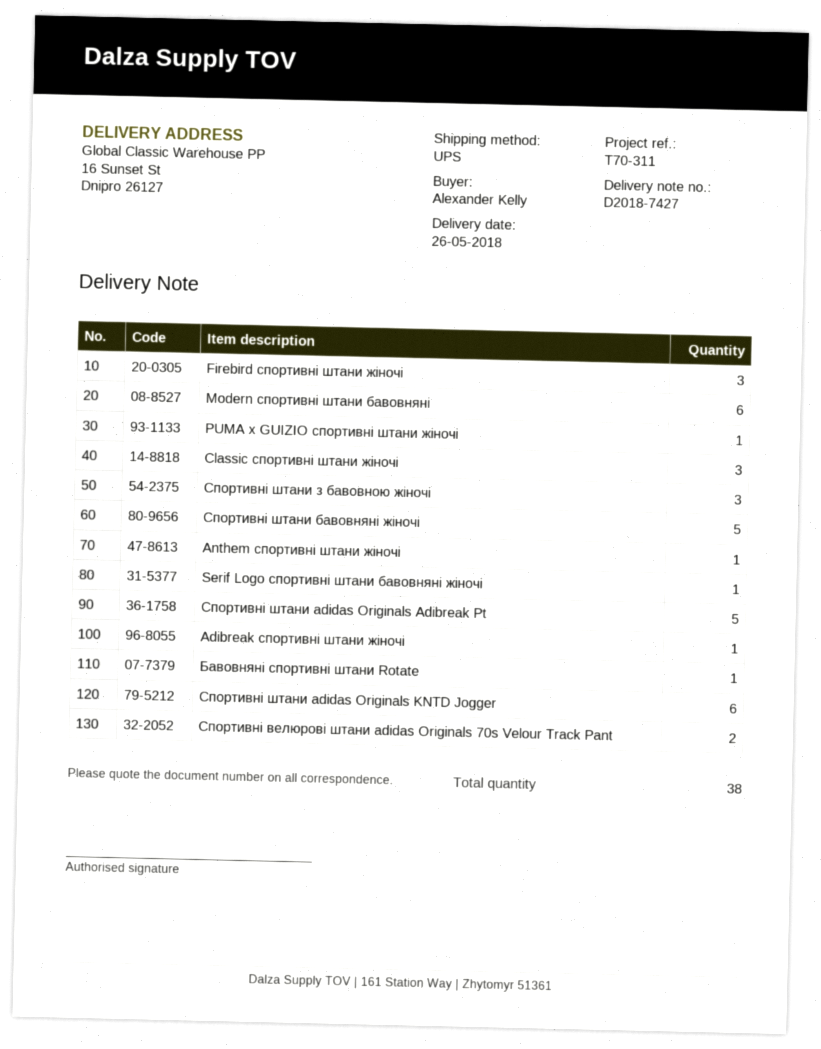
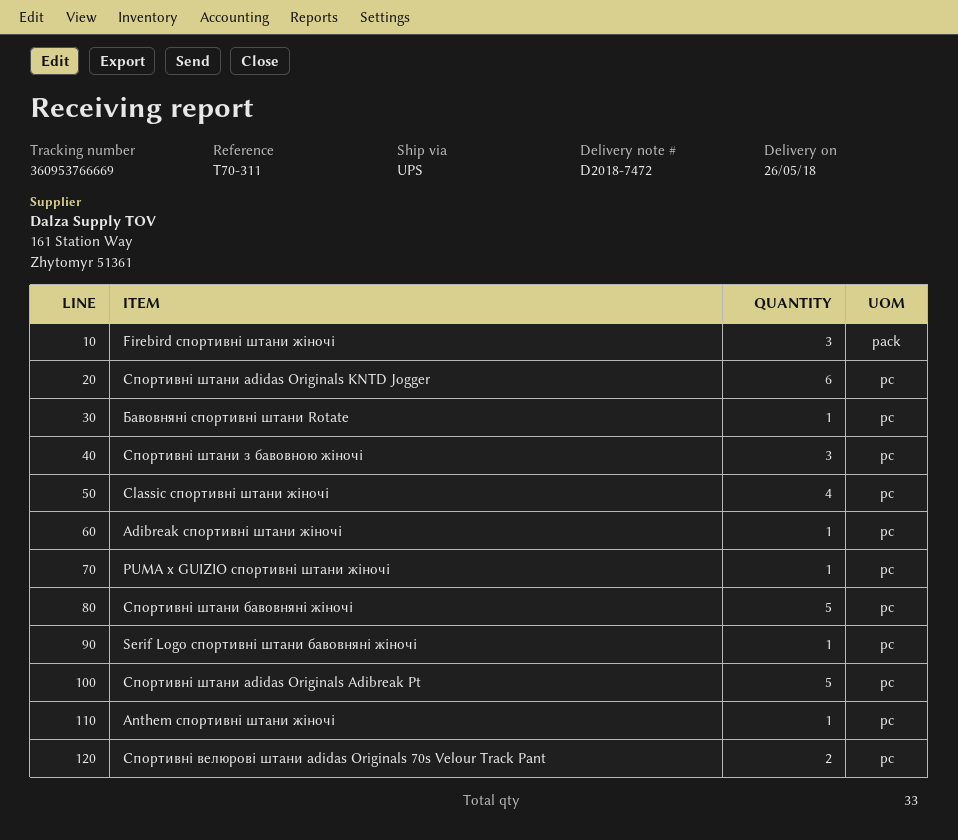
delivery note number: D2018-7427 -> D2018-7472
Modern спортивні штани бавовняні: 6 -> none
Classic спортивні штани жіночі: 3 -> 4
total quantity: 38 -> 33

